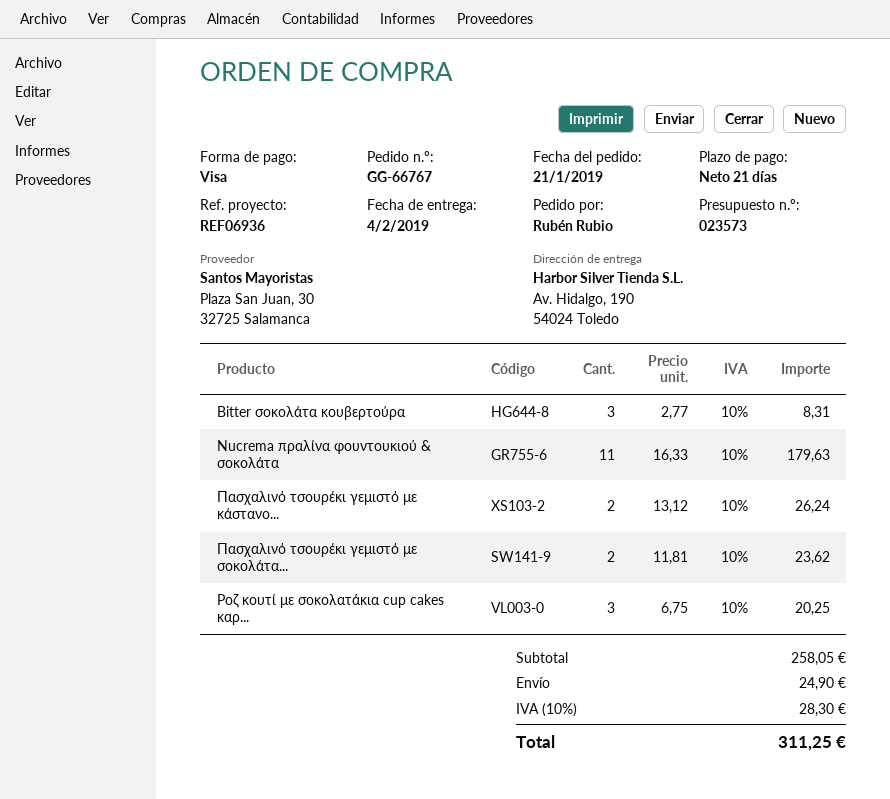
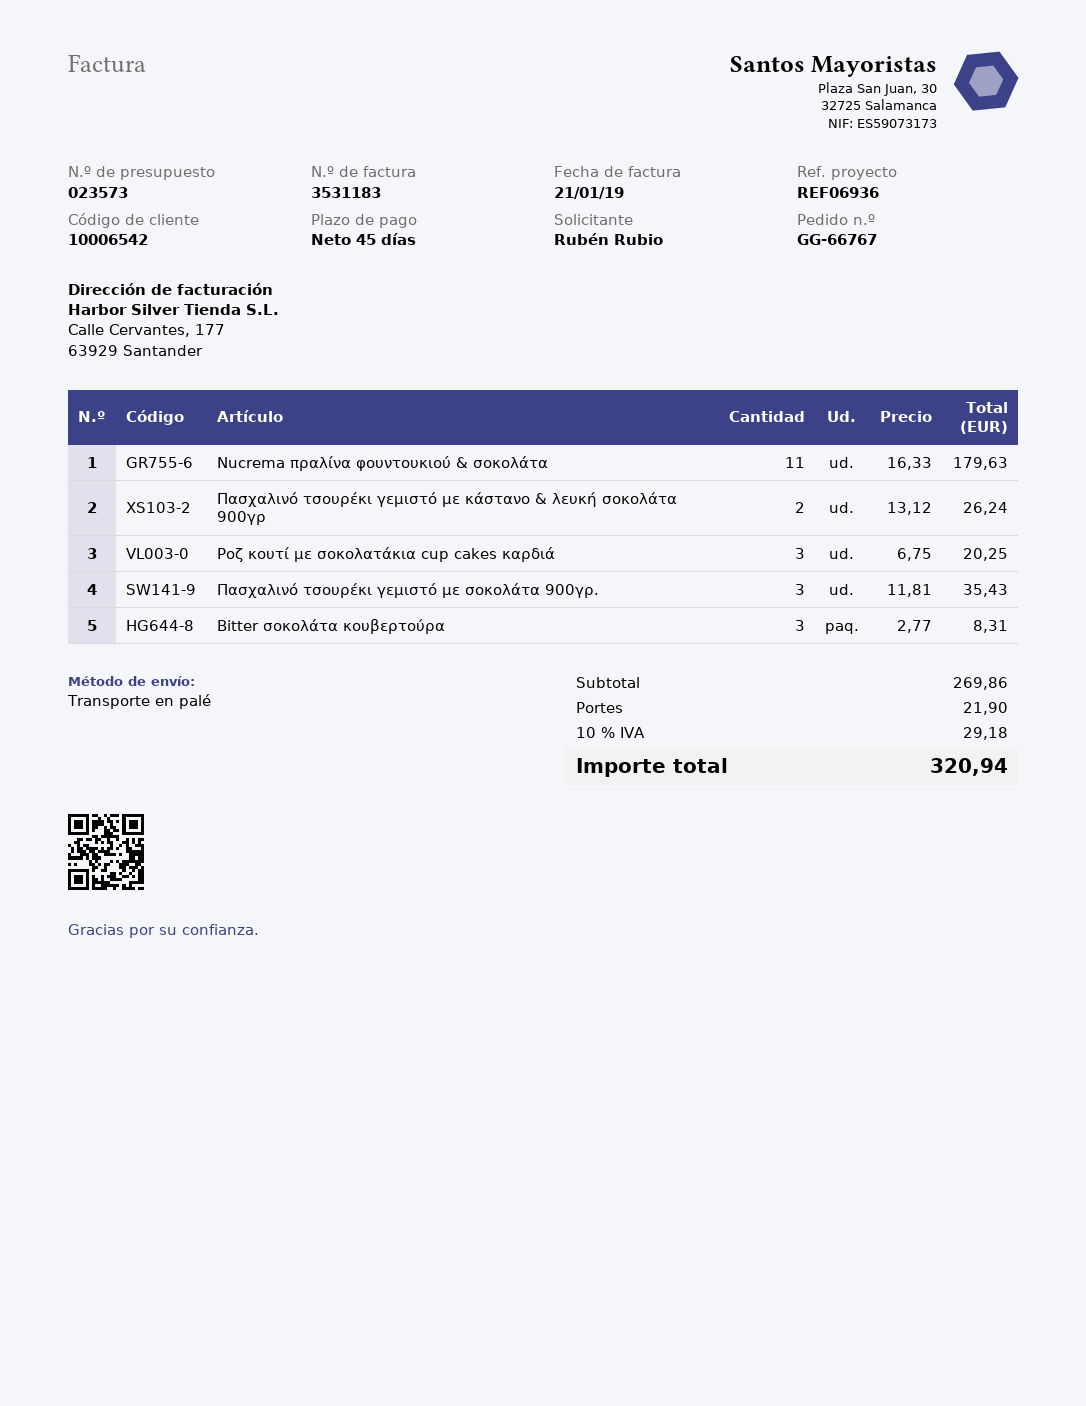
payment terms: 21 days -> 45 days
Πασχαλινό τσουρέκι γεμιστό με σοκολάτα...: 2 x 11.81 = 23.62 -> 3 x 11.81 = 35.43
subtotal: 258.05 -> 269.86
shipping: 24.90 -> 21.90
tax: 10% = 28.30 -> 10% = 29.18
total: 311.25 -> 320.94

